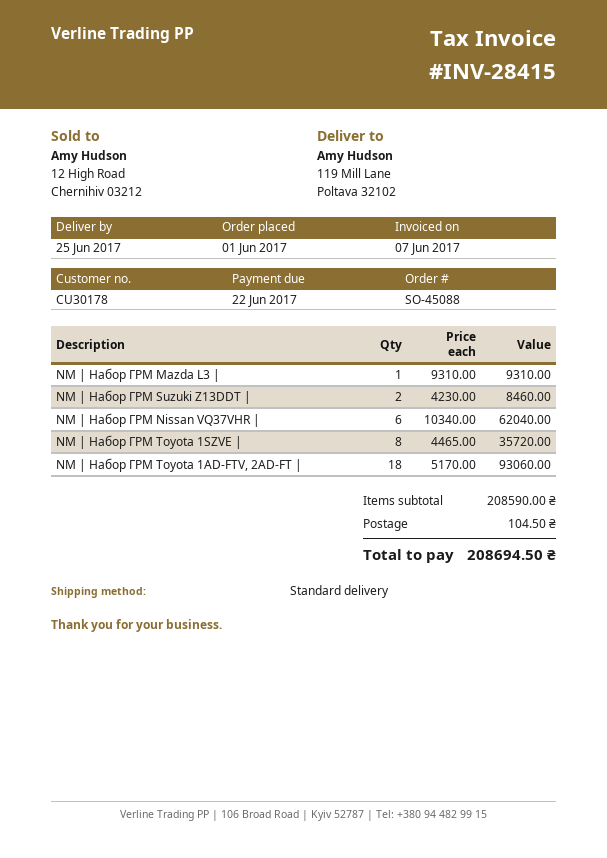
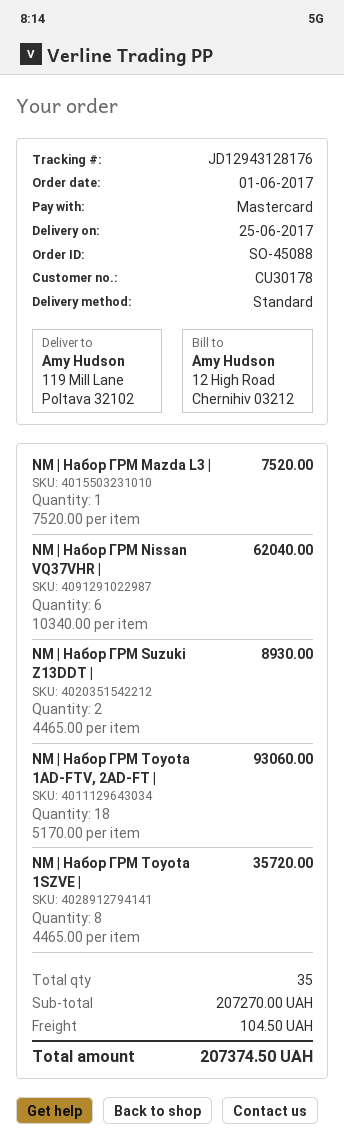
NM | Набор ГРМ Mazda L3 |: 1 x 9310.00 = 9310.00 -> 1 x 7520.00 = 7520.00
NM | Набор ГРМ Suzuki Z13DDT |: 2 x 4230.00 = 8460.00 -> 2 x 4465.00 = 8930.00
subtotal: 208590.00 -> 207270.00
total: 208694.50 -> 207374.50

